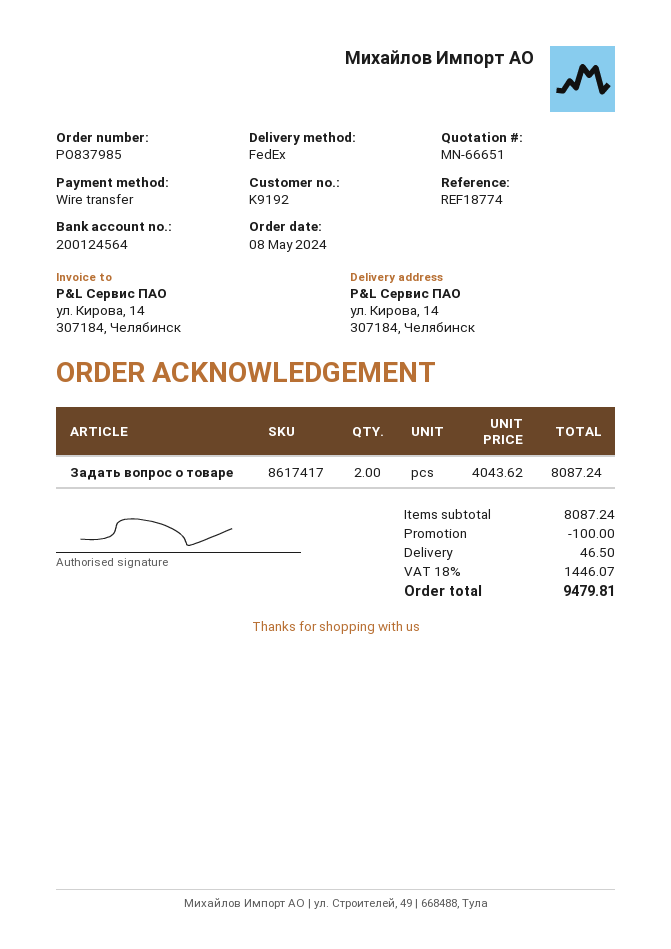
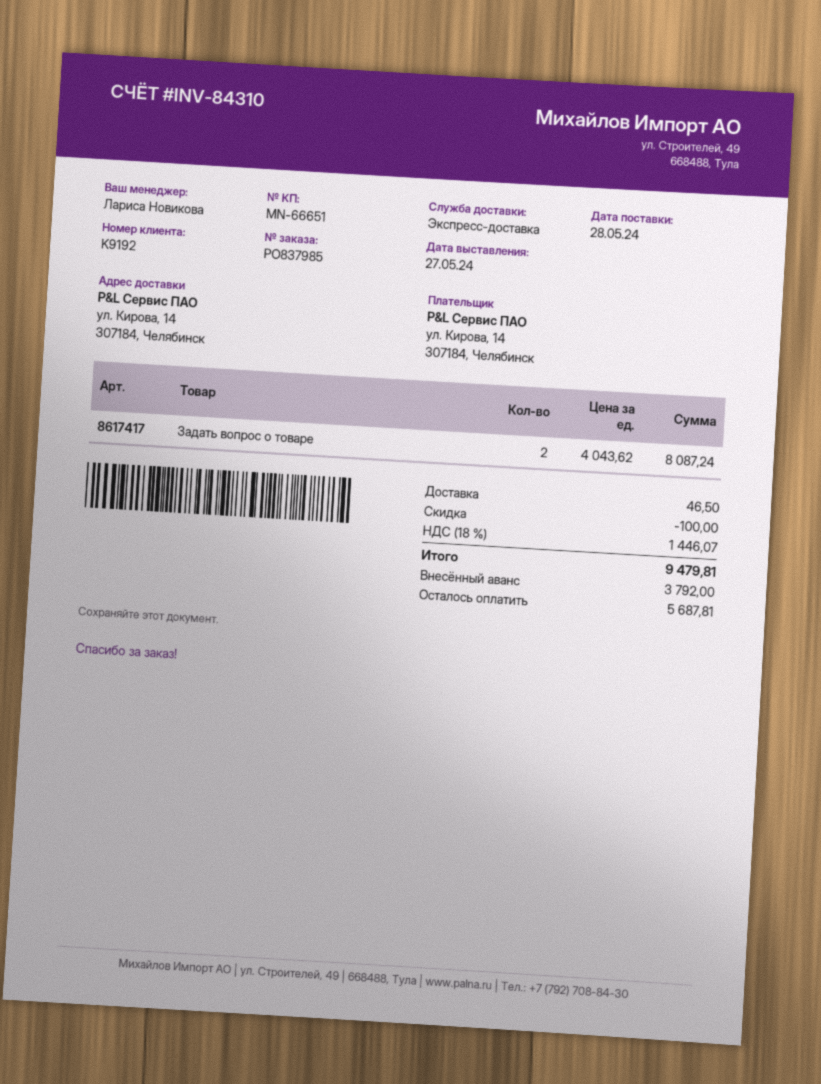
shipping method: FedEx -> express

